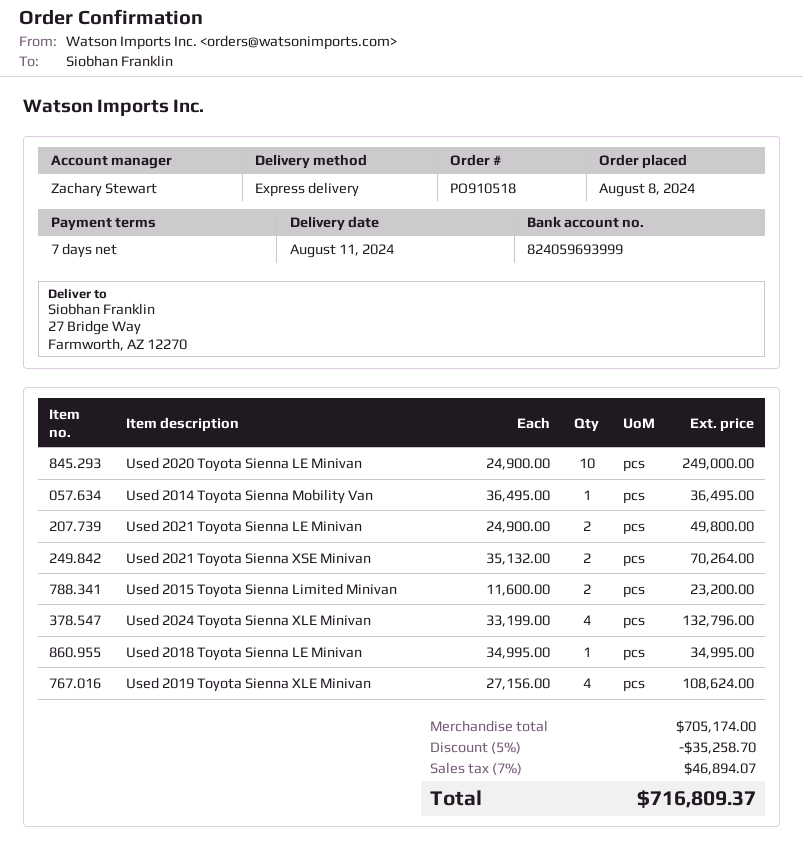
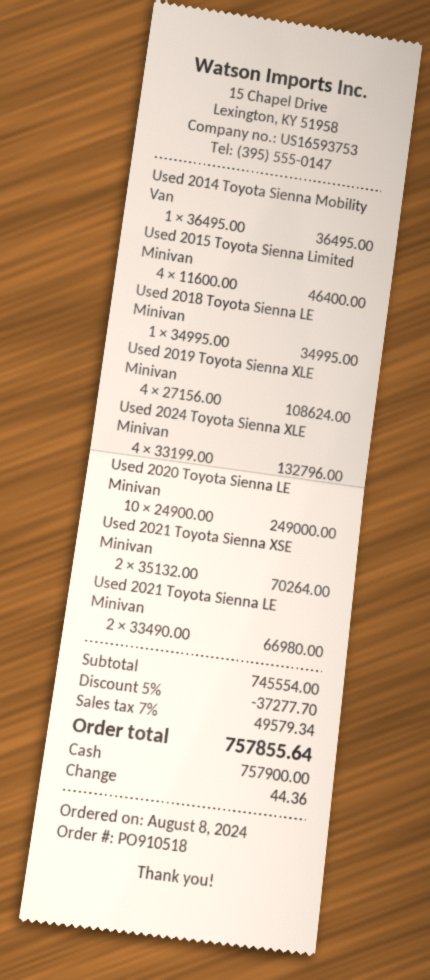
Used 2021 Toyota Sienna LE Minivan: 2 x 24900.00 = 49800.00 -> 2 x 33490.00 = 66980.00
Used 2015 Toyota Sienna Limited Minivan: 2 x 11600.00 = 23200.00 -> 4 x 11600.00 = 46400.00
subtotal: 705174.00 -> 745554.00
discount: 5% = 35258.70 -> 5% = 37277.70
tax: 7% = 46894.07 -> 7% = 49579.34
total: 716809.37 -> 757855.64

